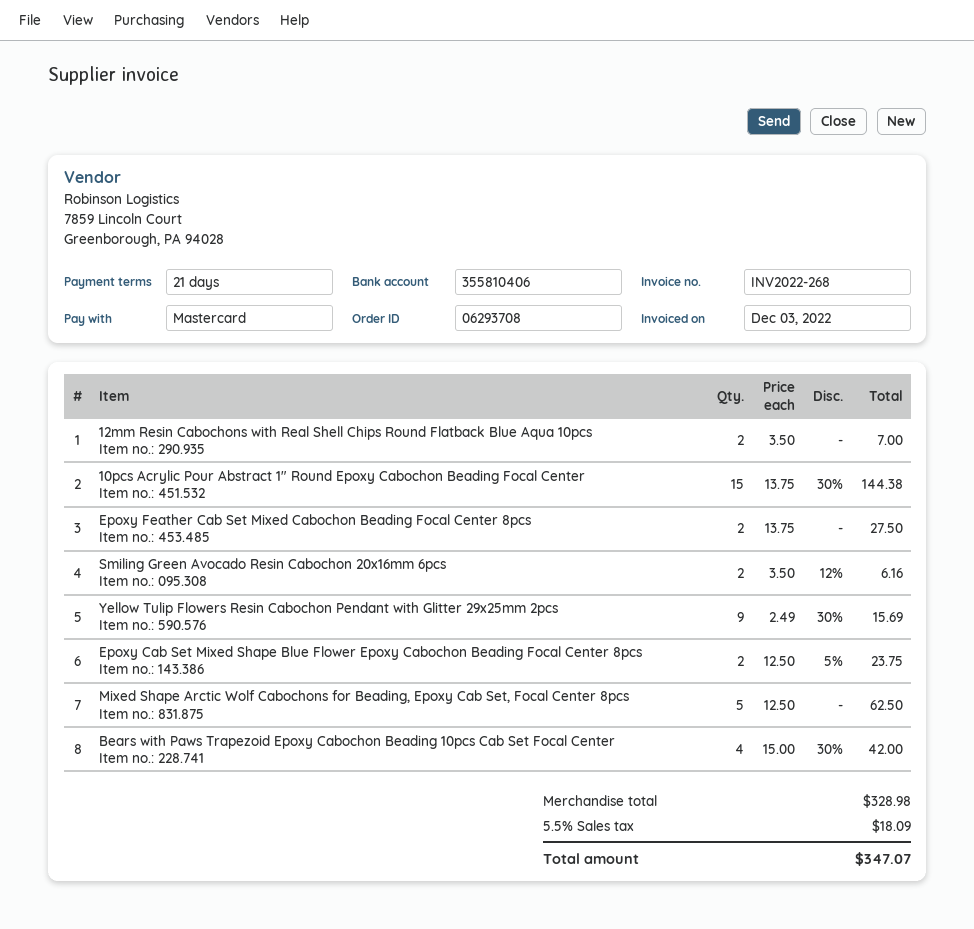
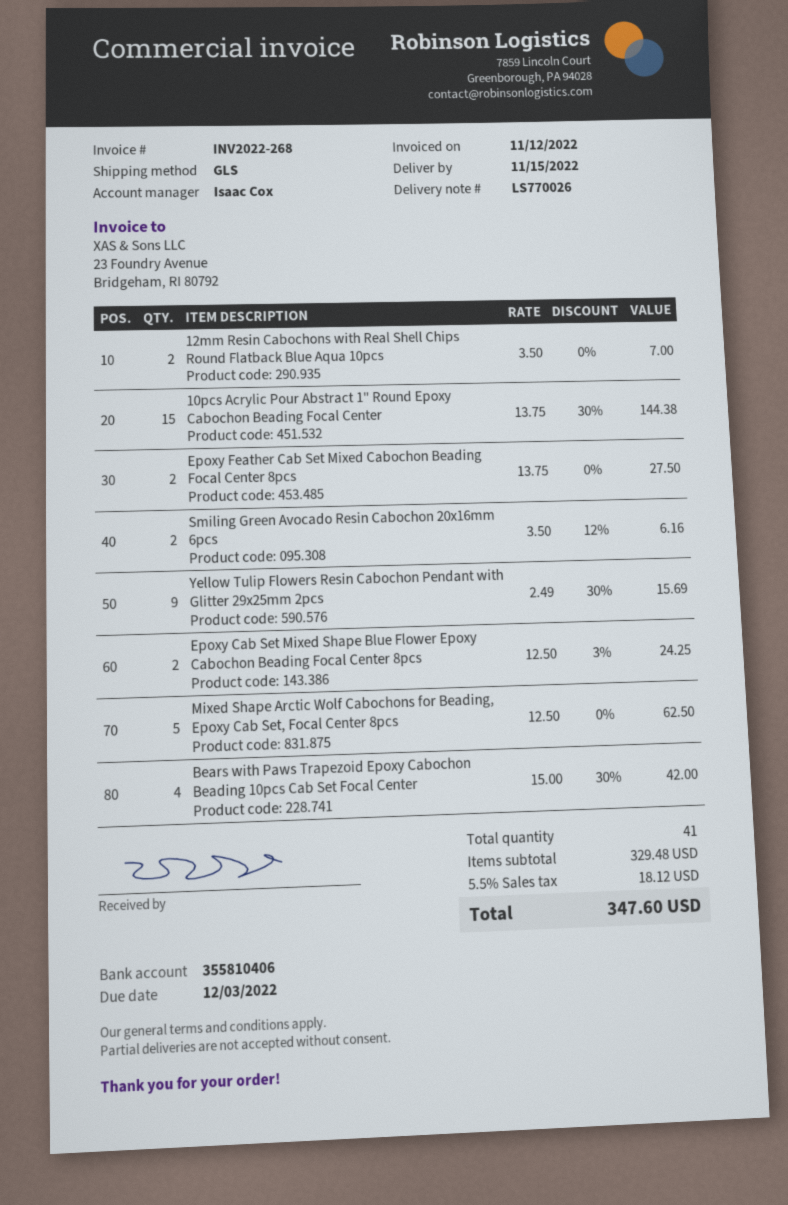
invoice date: 2022-12-03 -> 2022-11-12
Epoxy Cab Set Mixed Shape Blue Flower Epoxy Cabochon Beading Focal Center 8pcs: 2 x 12.50 - 5% = 23.75 -> 2 x 12.50 - 3% = 24.25
subtotal: 328.98 -> 329.48
tax: 5.5% = 18.09 -> 5.5% = 18.12
total: 347.07 -> 347.60

